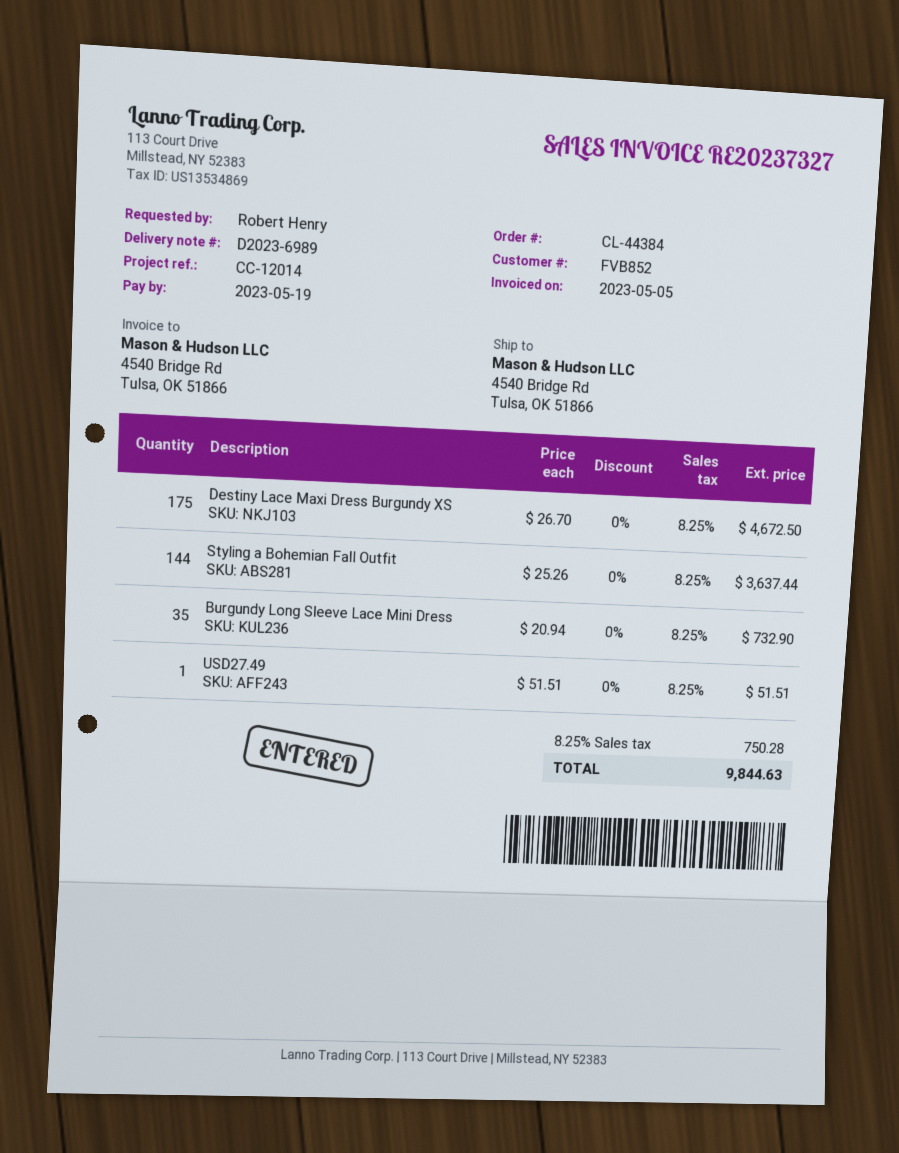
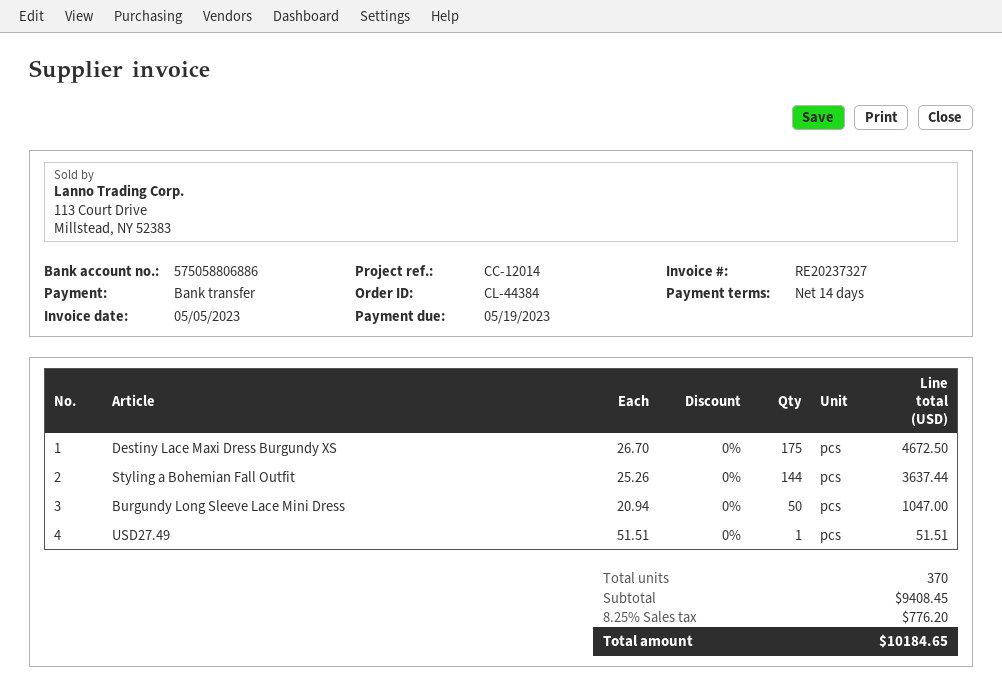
Burgundy Long Sleeve Lace Mini Dress: 35 x 20.94 = 732.90 -> 50 x 20.94 = 1047.00
tax: 8.25% = 750.28 -> 8.25% = 776.20
total: 9844.63 -> 10184.65

